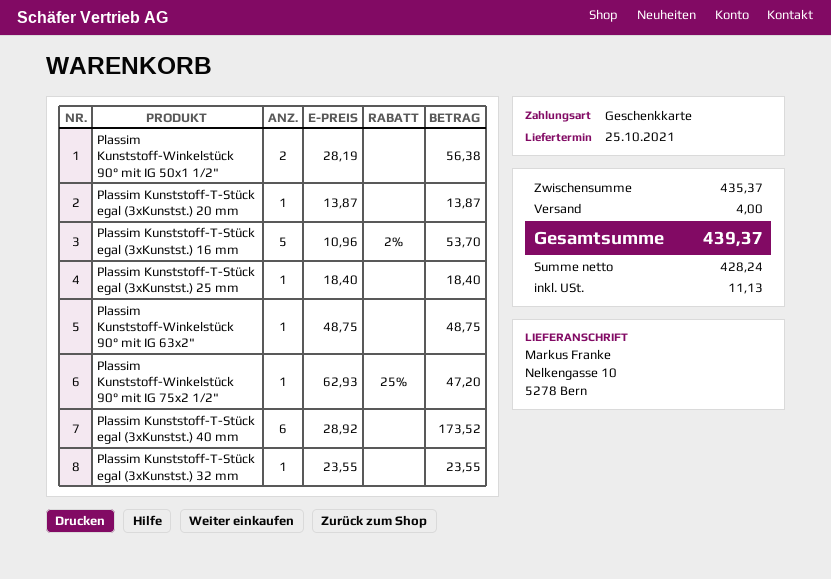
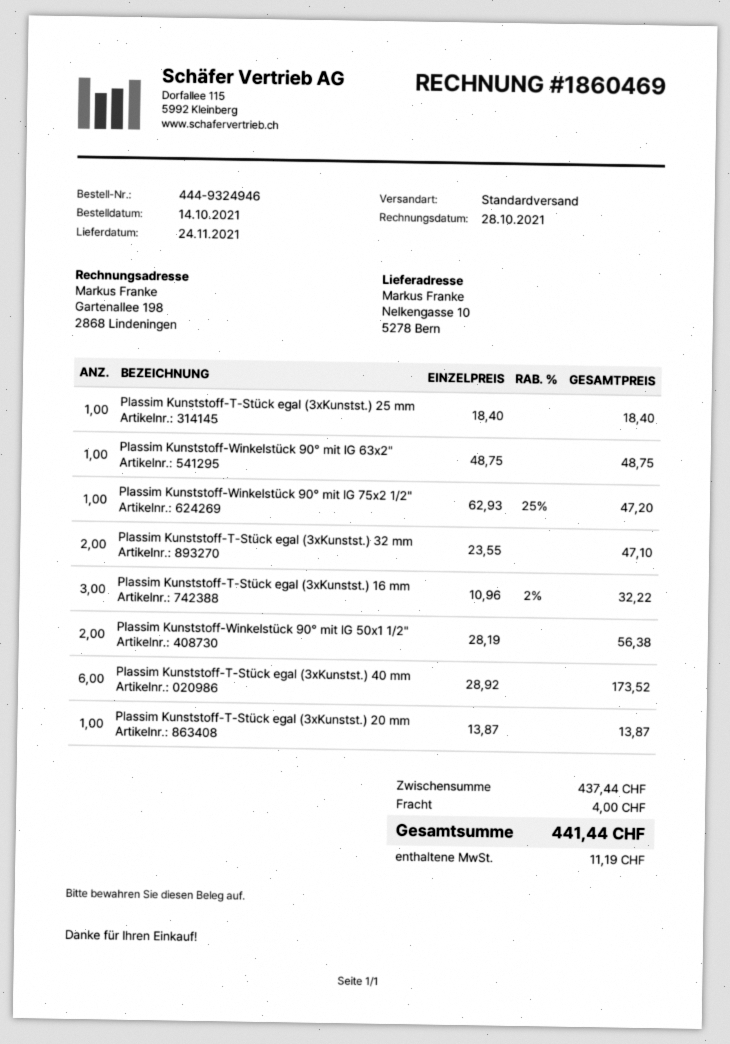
delivery date: 2021-10-25 -> 2021-11-24
Plassim Kunststoff-T-Stück egal (3xKunstst.) 16 mm: 5 x 10.96 - 2% = 53.70 -> 3 x 10.96 - 2% = 32.22
Plassim Kunststoff-T-Stück egal (3xKunstst.) 32 mm: 1 x 23.55 = 23.55 -> 2 x 23.55 = 47.10
subtotal: 435.37 -> 437.44
tax: 11.13 -> 11.19
total: 439.37 -> 441.44

